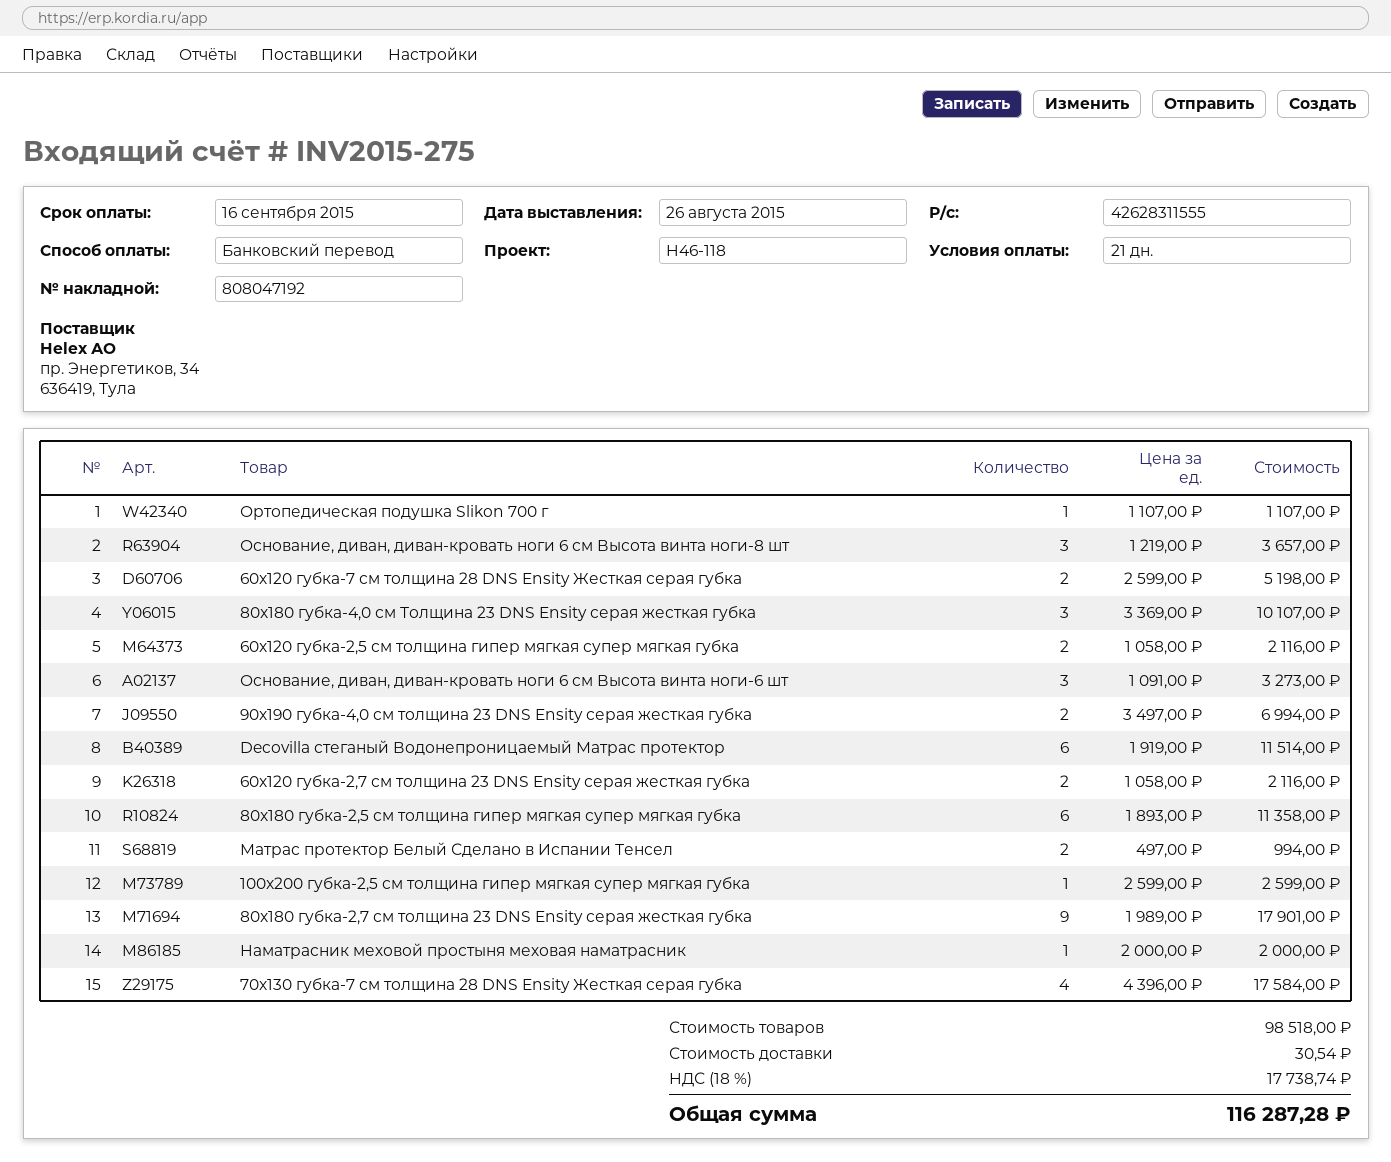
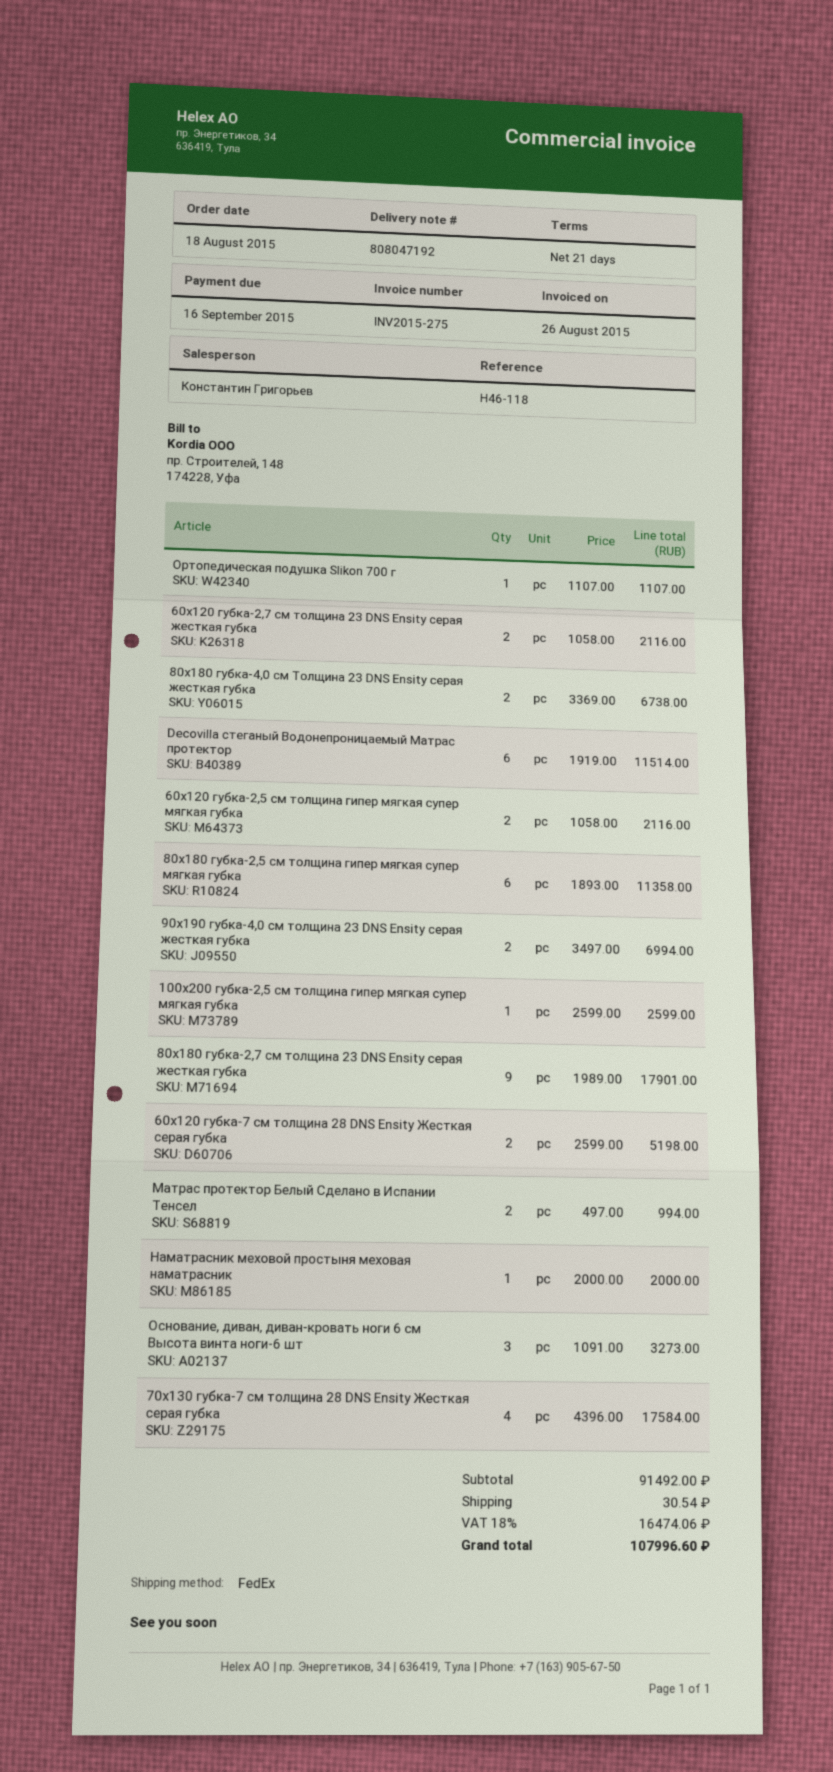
Основание, диван, диван-кровать ноги 6 см Высота винта ноги-8 шт: 3 x 1219.00 = 3657.00 -> none
80x180 губка-4,0 см Толщина 23 DNS Ensity серая жесткая губка: 3 x 3369.00 = 10107.00 -> 2 x 3369.00 = 6738.00
subtotal: 98518.00 -> 91492.00
tax: 18% = 17738.74 -> 18% = 16474.06
total: 116287.28 -> 107996.60

